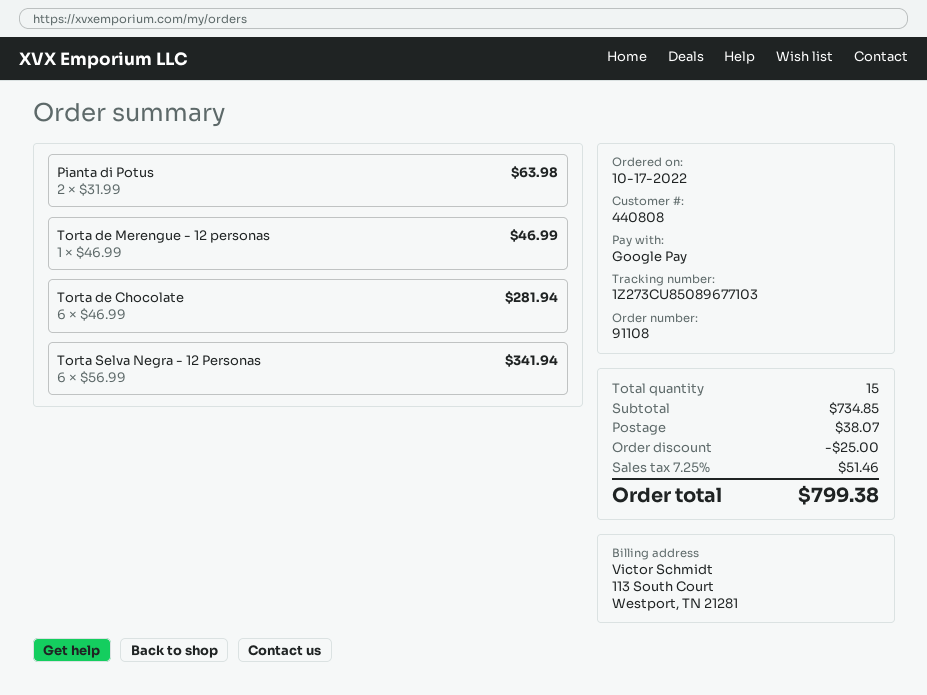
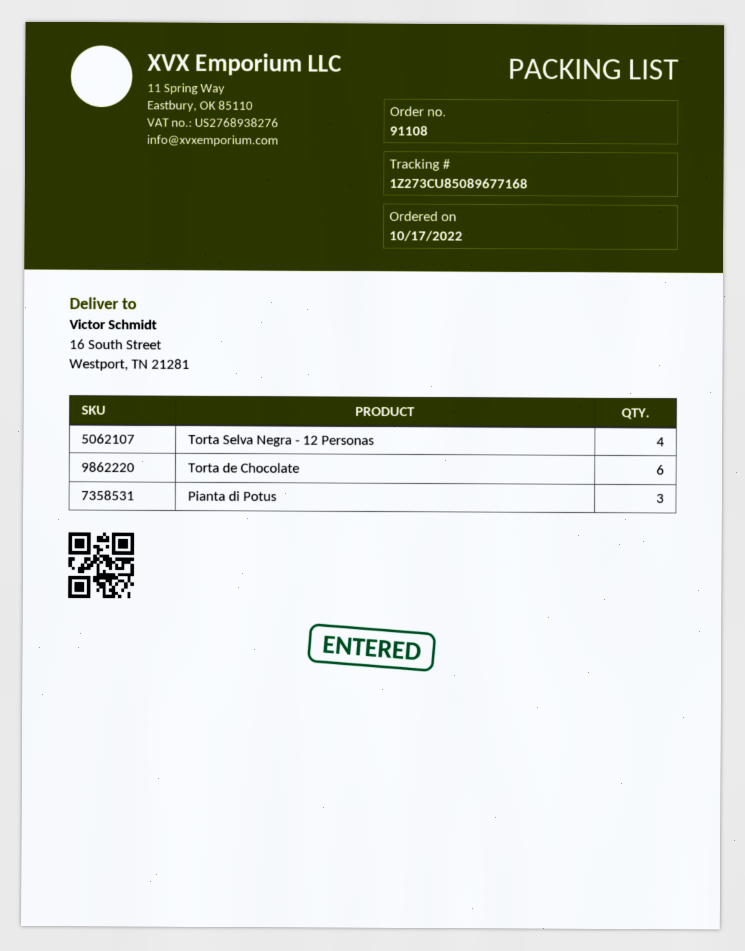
tracking number: 1Z273CU85089677103 -> 1Z273CU85089677168
Pianta di Potus: 2 -> 3
Torta de Merengue - 12 personas: 1 -> none
Torta Selva Negra - 12 Personas: 6 -> 4

